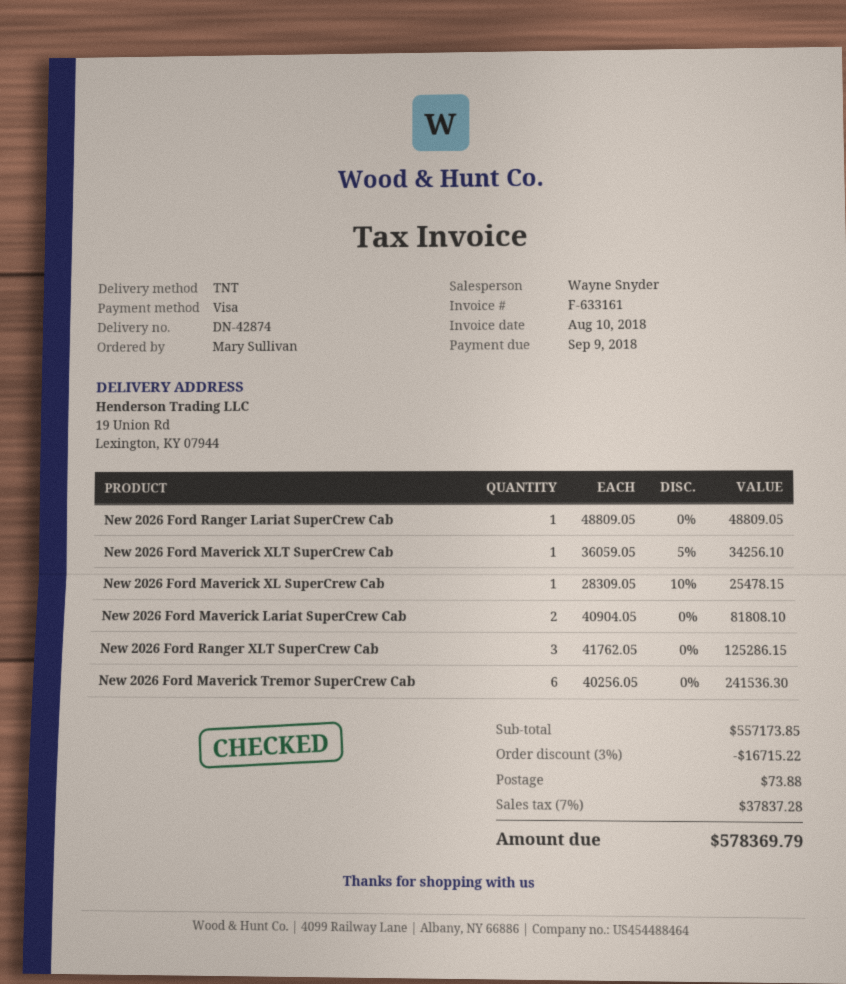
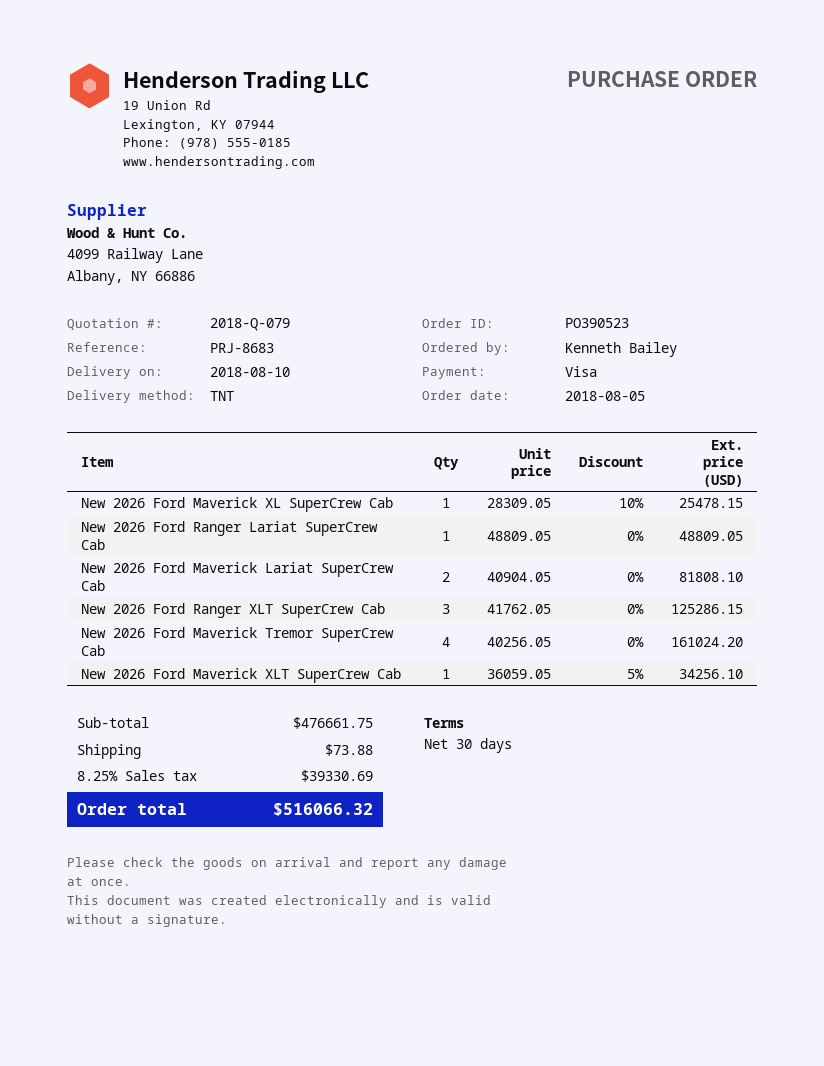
ordered by: Mary Sullivan -> Kenneth Bailey
New 2026 Ford Maverick Tremor SuperCrew Cab: 6 x 40256.05 = 241536.30 -> 4 x 40256.05 = 161024.20
subtotal: 557173.85 -> 476661.75
discount: 3% = 16715.22 -> none
tax: 7% = 37837.28 -> 8.25% = 39330.69
total: 578369.79 -> 516066.32

